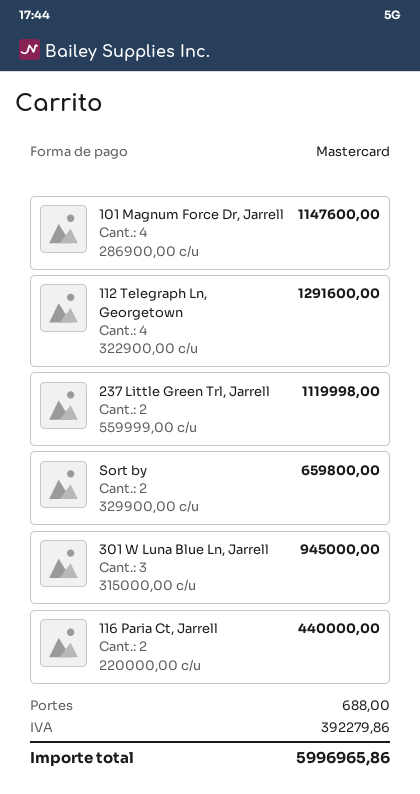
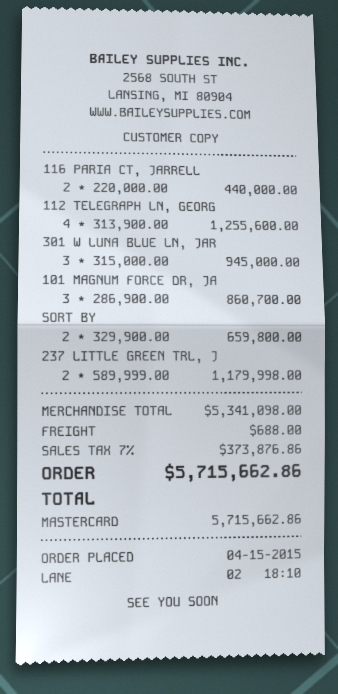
101 Magnum Force Dr, Jarrell: 4 x 286900.00 = 1147600.00 -> 3 x 286900.00 = 860700.00
112 Telegraph Ln, Georgetown: 4 x 322900.00 = 1291600.00 -> 4 x 313900.00 = 1255600.00
237 Little Green Trl, Jarrell: 2 x 559999.00 = 1119998.00 -> 2 x 589999.00 = 1179998.00
tax: 392279.86 -> 373876.86
total: 5996965.86 -> 5715662.86

